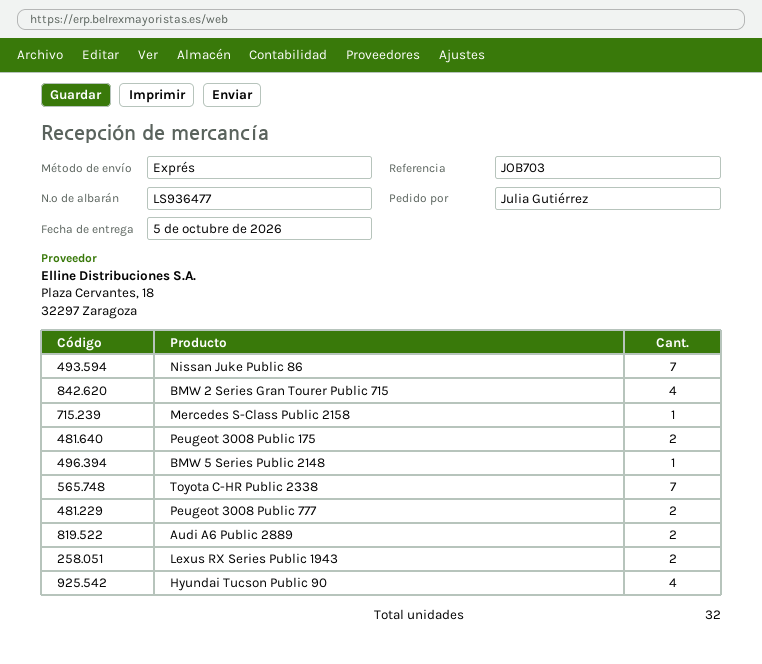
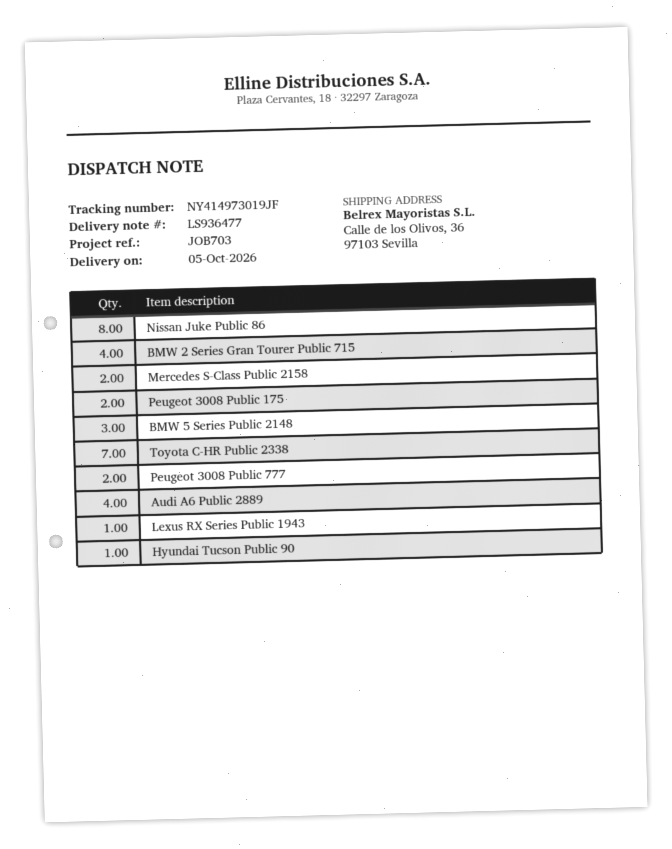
Nissan Juke Public 86: 7 -> 8
Mercedes S-Class Public 2158: 1 -> 2
BMW 5 Series Public 2148: 1 -> 3
Audi A6 Public 2889: 2 -> 4
Lexus RX Series Public 1943: 2 -> 1
Hyundai Tucson Public 90: 4 -> 1

